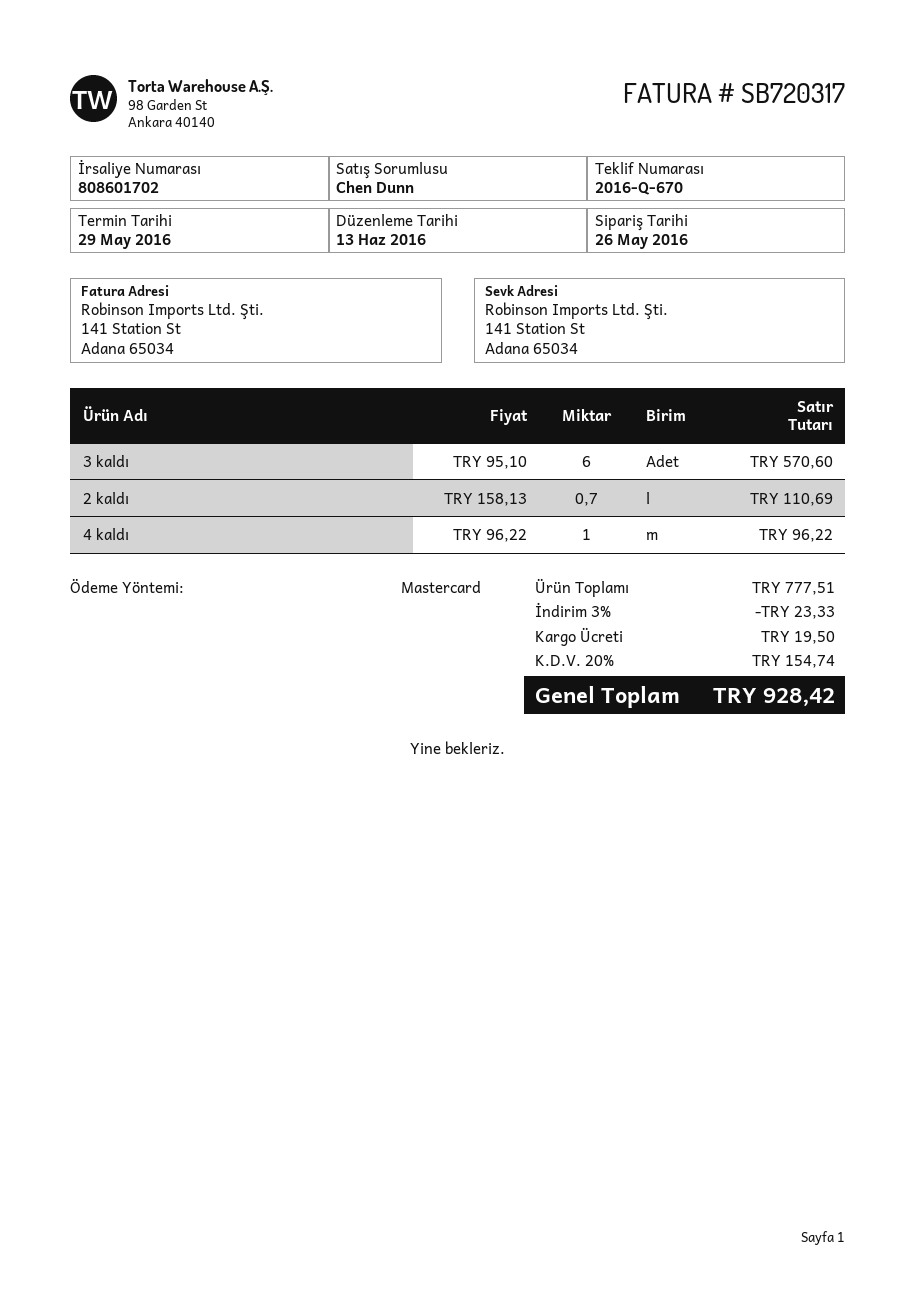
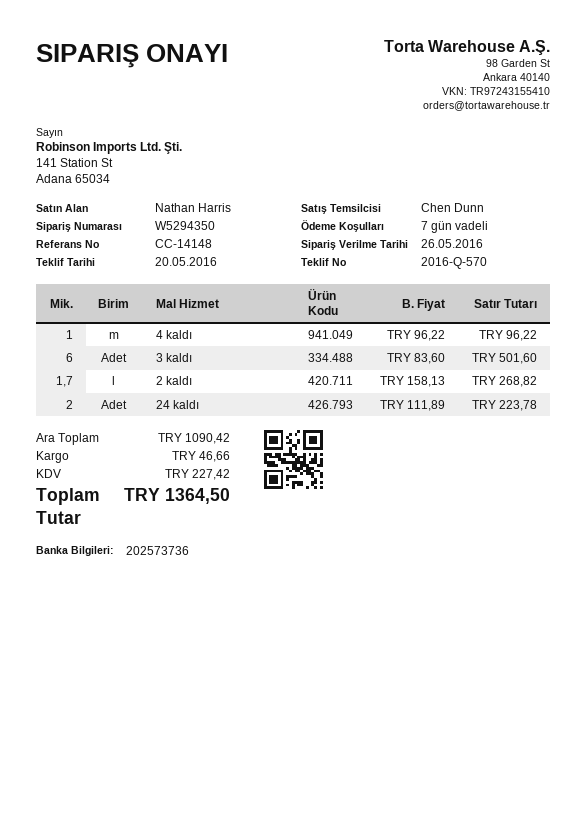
quote number: 2016-Q-670 -> 2016-Q-570
3 kaldı: 6 x 95.10 = 570.60 -> 6 x 83.60 = 501.60
2 kaldı: 0.7 x 158.13 = 110.69 -> 1.7 x 158.13 = 268.82
24 kaldı: none -> 2 x 111.89 = 223.78
subtotal: 777.51 -> 1090.42
discount: 3% = 23.33 -> none
shipping: 19.50 -> 46.66
tax: 154.74 -> 227.42
total: 928.42 -> 1364.50

